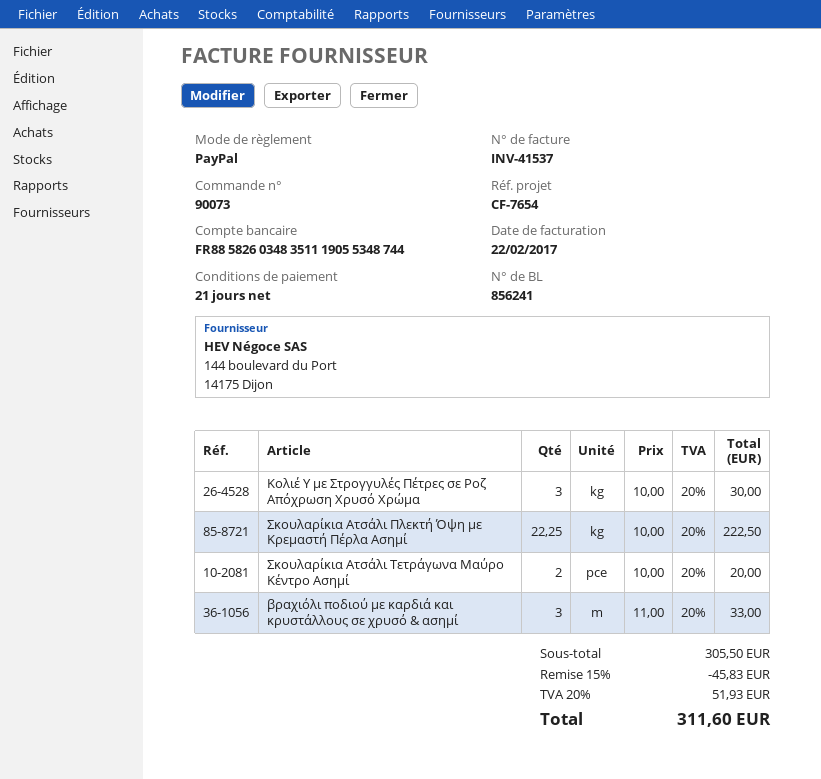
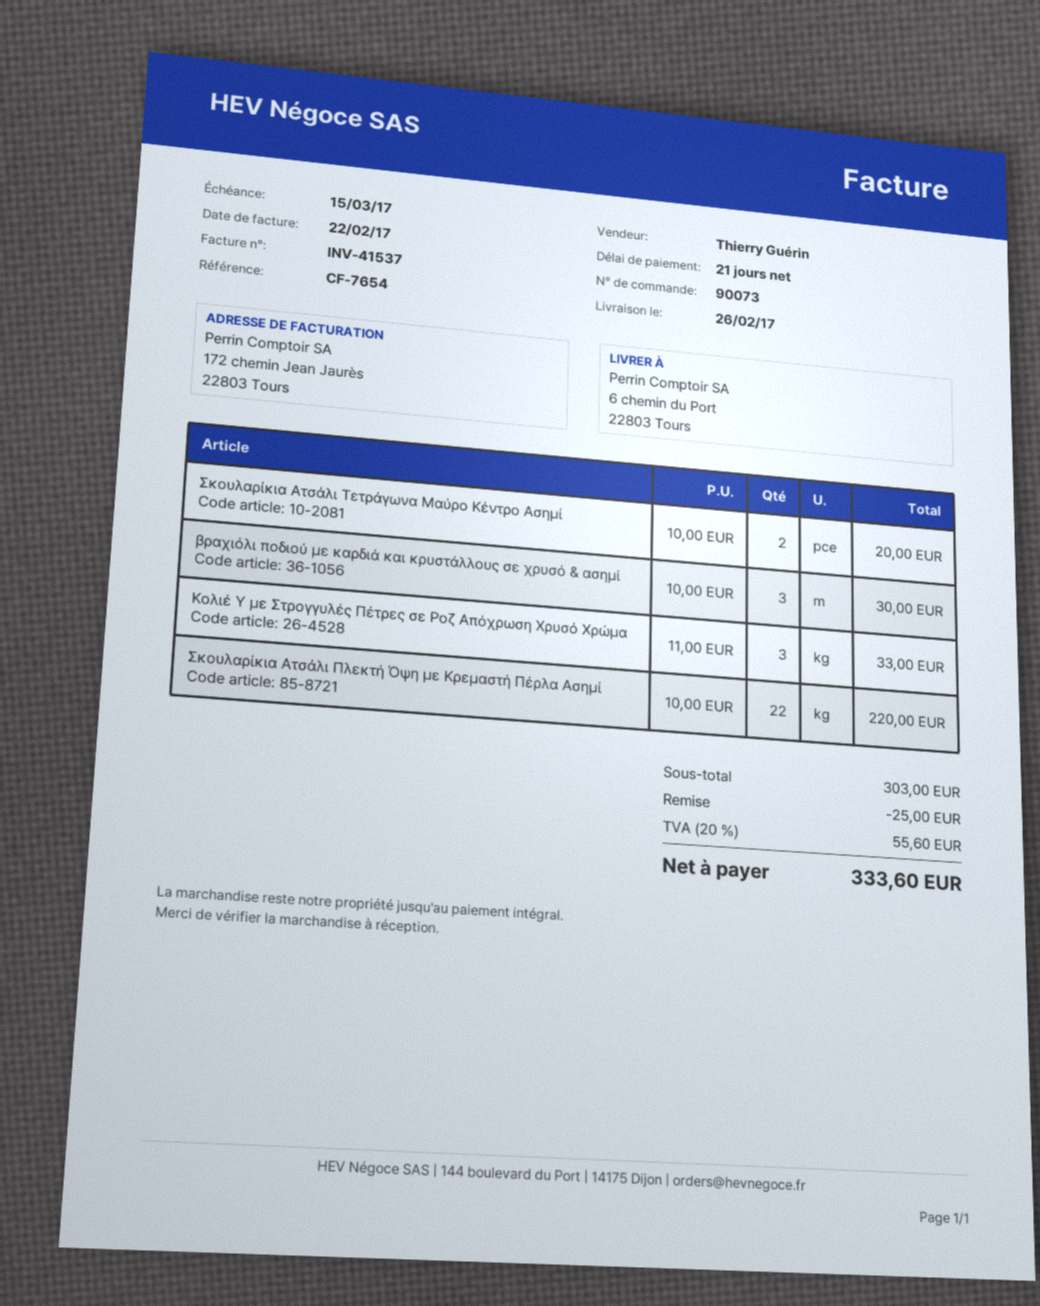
Κολιέ Υ με Στρογγυλές Πέτρες σε Ροζ Απόχρωση Χρυσό Χρώμα: 3 x 10.00 = 30.00 -> 3 x 11.00 = 33.00
Σκουλαρίκια Ατσάλι Πλεκτή Όψη με Κρεμαστή Πέρλα Ασημί: 22.25 x 10.00 = 222.50 -> 22 x 10.00 = 220.00
βραχιόλι ποδιού με καρδιά και κρυστάλλους σε χρυσό & ασημί: 3 x 11.00 = 33.00 -> 3 x 10.00 = 30.00
subtotal: 305.50 -> 303.00
discount: 45.83 -> 25.00
tax: 20% = 51.93 -> 20% = 55.60
total: 311.60 -> 333.60

